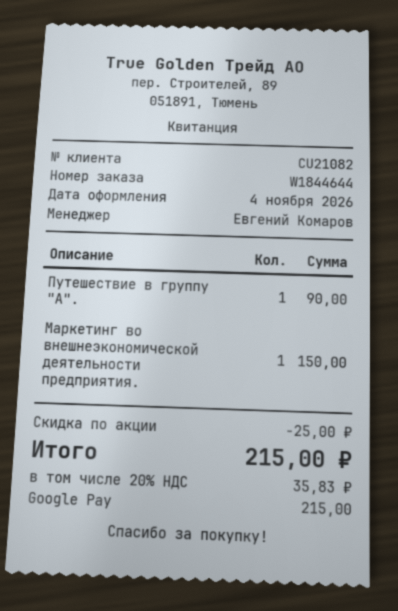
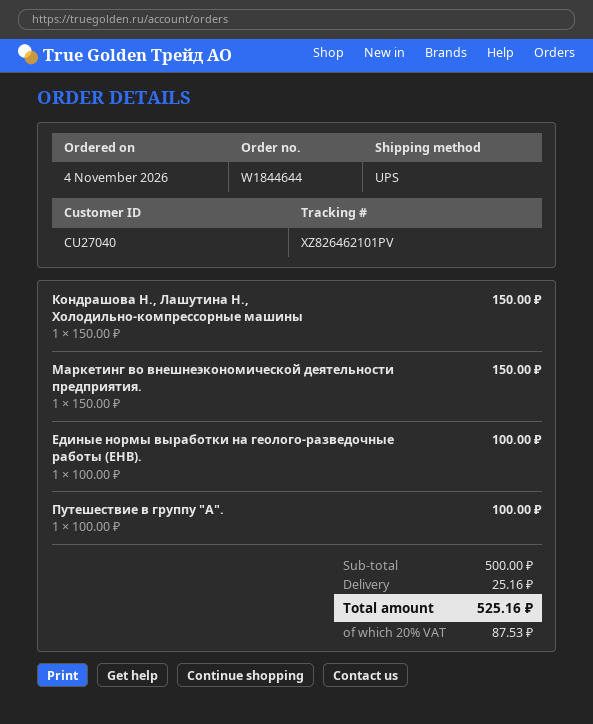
customer number: CU21082 -> CU27040
Путешествие в группу "А".: 1 for 90.00 -> 1 for 100.00
Кондрашова Н., Лашутина Н., Холодильно-компрессорные машины: none -> 1 for 150.00
Единые нормы выработки на геолого-разведочные работы (ЕНВ).: none -> 1 for 100.00
discount: 25.00 -> none
shipping: none -> 25.16
tax: 20% = 35.83 -> 20% = 87.53
total: 215.00 -> 525.16

